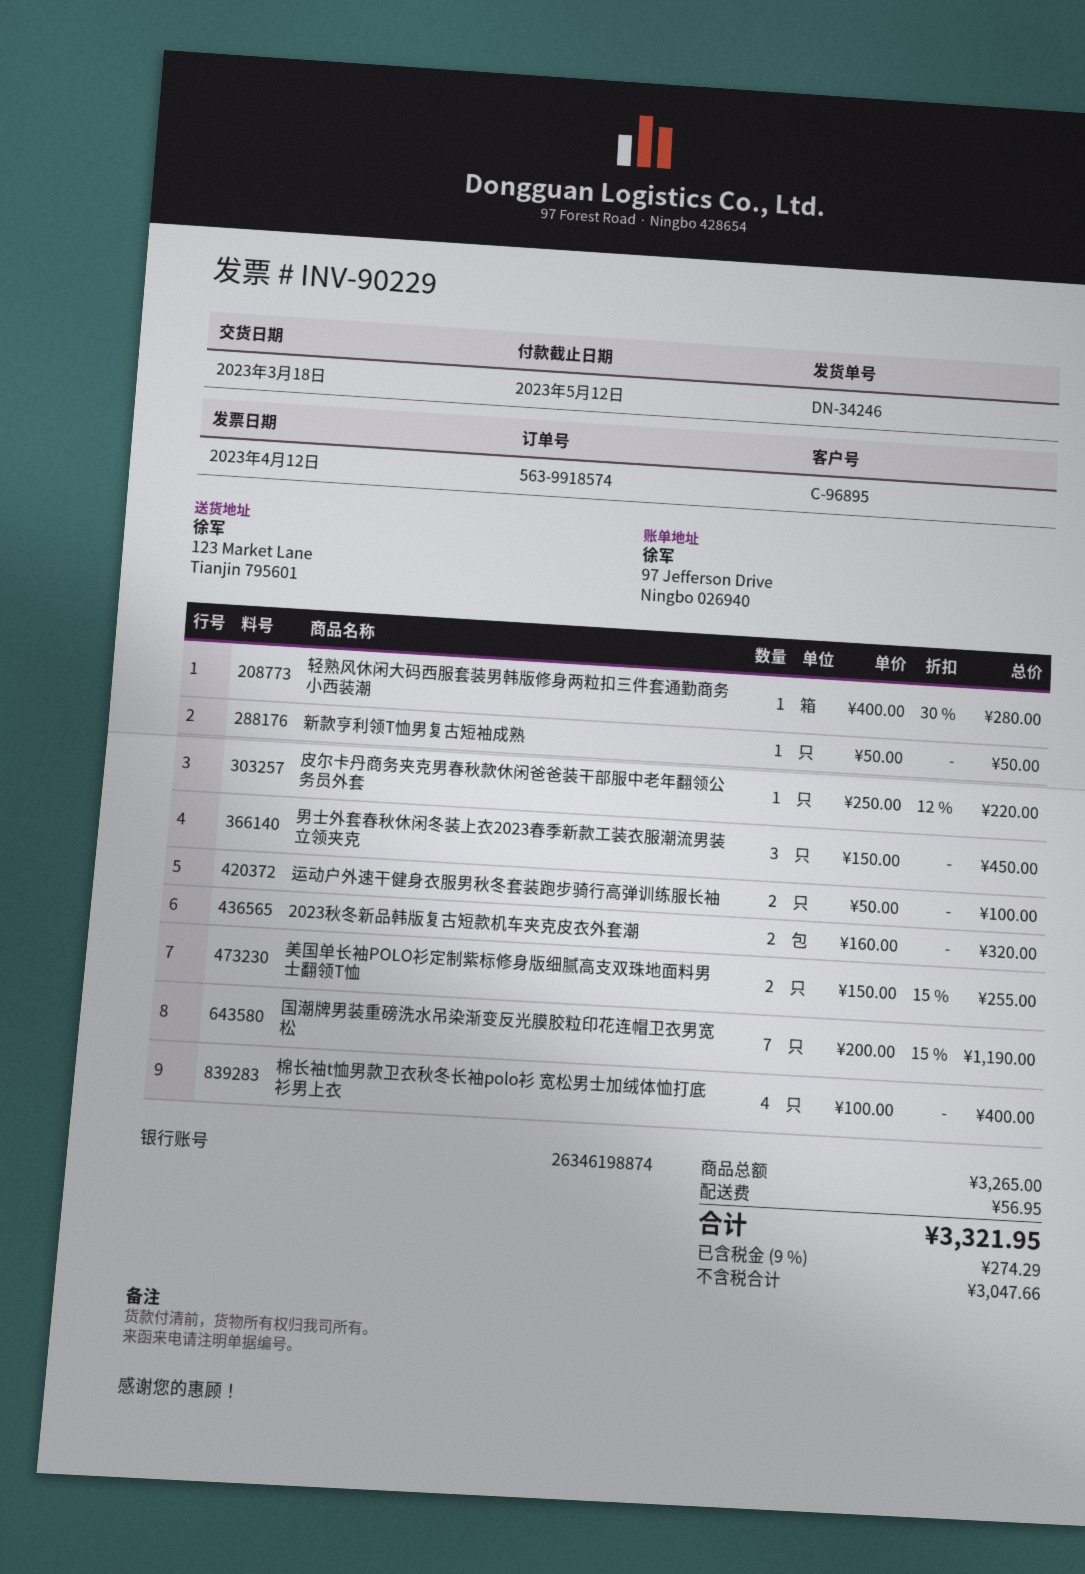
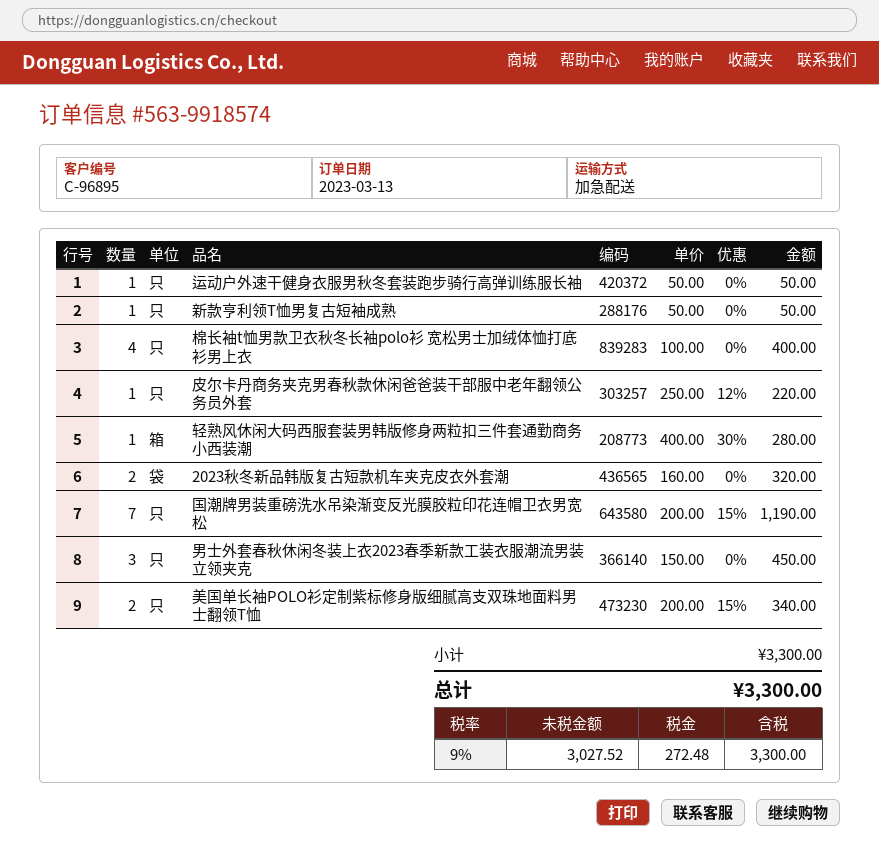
运动户外速干健身衣服男秋冬套装跑步骑行高弹训练服长袖: 2 x 50.00 = 100.00 -> 1 x 50.00 = 50.00
美国单长袖POLO衫定制紫标修身版细腻高支双珠地面料男士翻领T恤: 2 x 150.00 - 15% = 255.00 -> 2 x 200.00 - 15% = 340.00
subtotal: 3265.00 -> 3300.00
shipping: 56.95 -> none
net: 3047.66 -> 3027.52
tax: 9% = 274.29 -> 9% = 272.48
total: 3321.95 -> 3300.00

